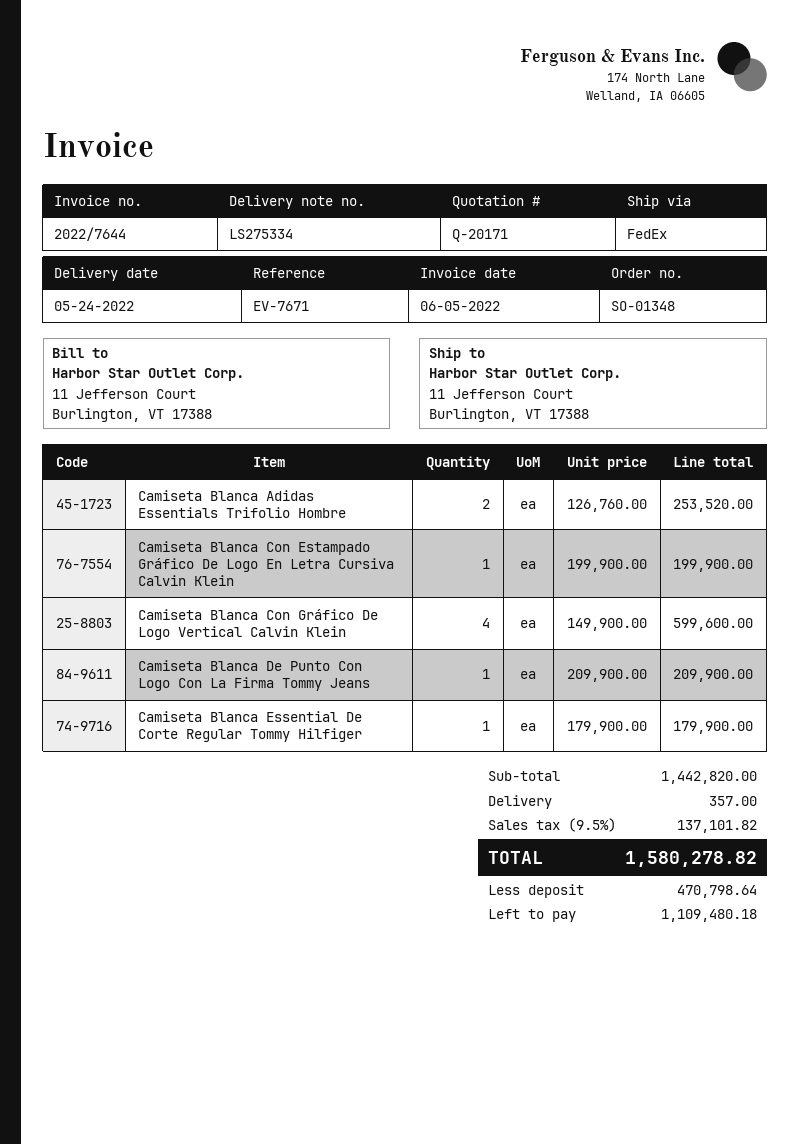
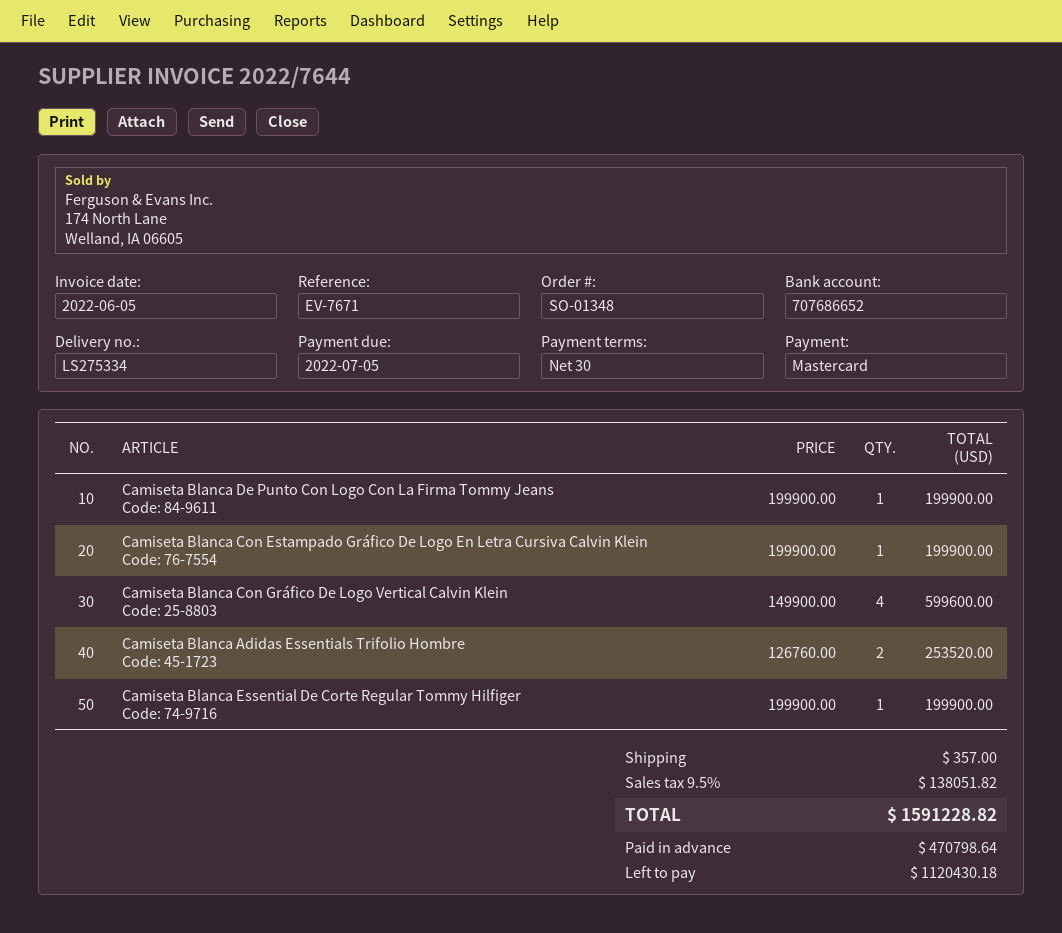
Camiseta Blanca De Punto Con Logo Con La Firma Tommy Jeans: 1 x 209900.00 = 209900.00 -> 1 x 199900.00 = 199900.00
Camiseta Blanca Essential De Corte Regular Tommy Hilfiger: 1 x 179900.00 = 179900.00 -> 1 x 199900.00 = 199900.00
tax: 9.5% = 137101.82 -> 9.5% = 138051.82
total: 1580278.82 -> 1591228.82
balance: 1109480.18 -> 1120430.18

